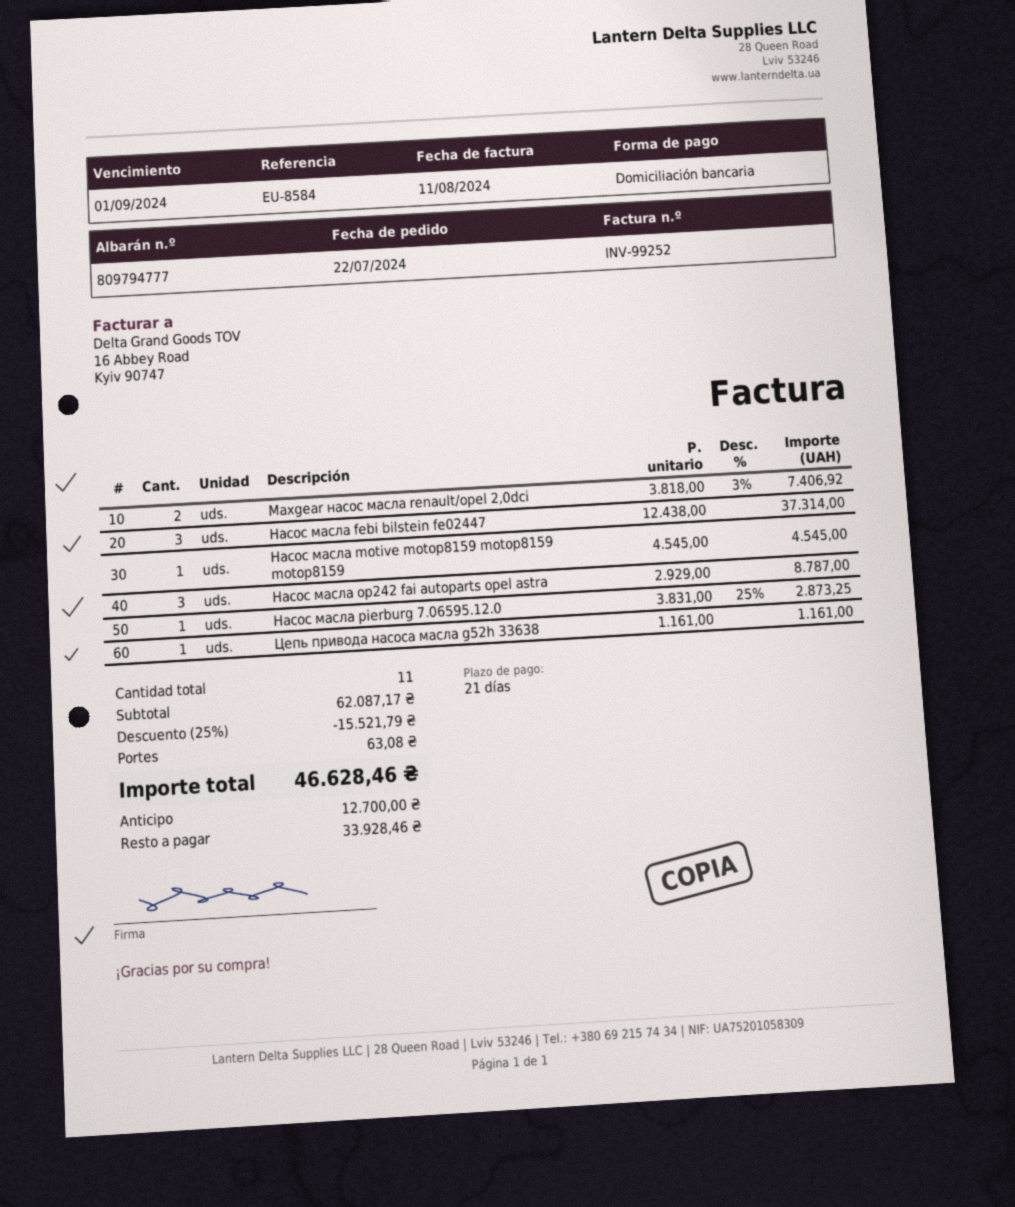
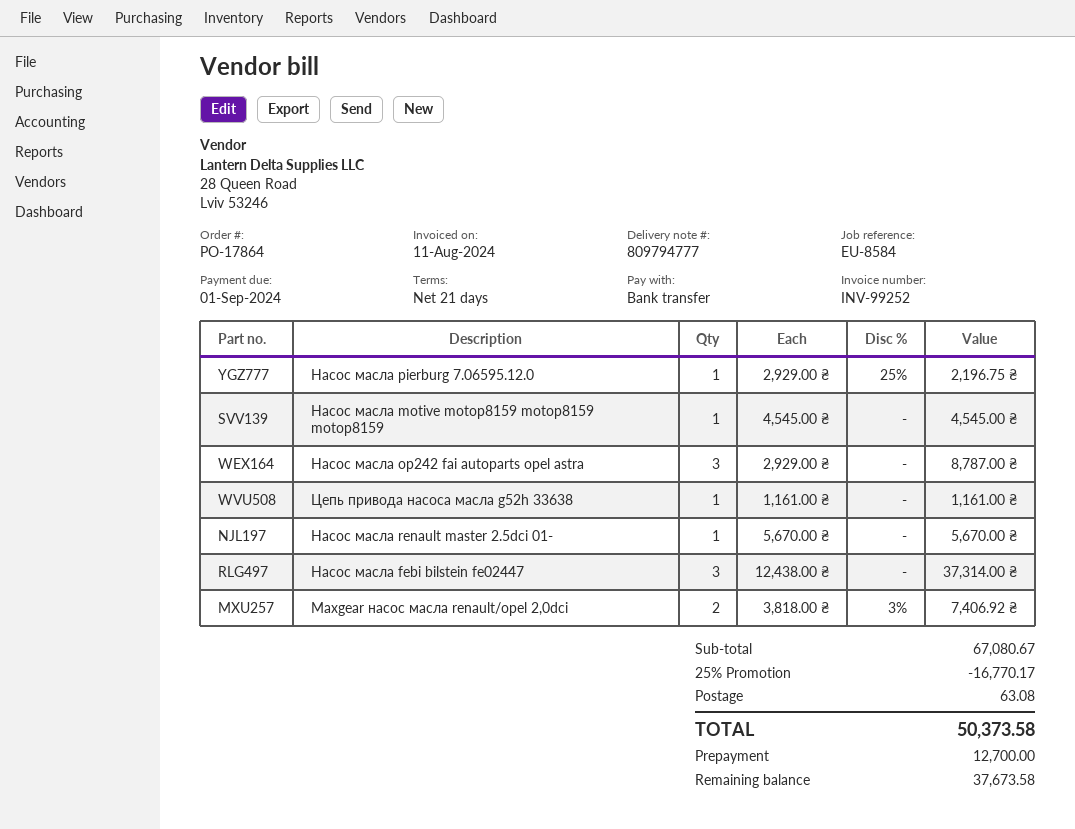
payment method: direct debit -> bank transfer
Насос масла pierburg 7.06595.12.0: 1 x 3831.00 - 25% = 2873.25 -> 1 x 2929.00 - 25% = 2196.75
Насос масла renault master 2.5dci 01-: none -> 1 x 5670.00 = 5670.00
subtotal: 62087.17 -> 67080.67
discount: 25% = 15521.79 -> 25% = 16770.17
total: 46628.46 -> 50373.58
balance: 33928.46 -> 37673.58

